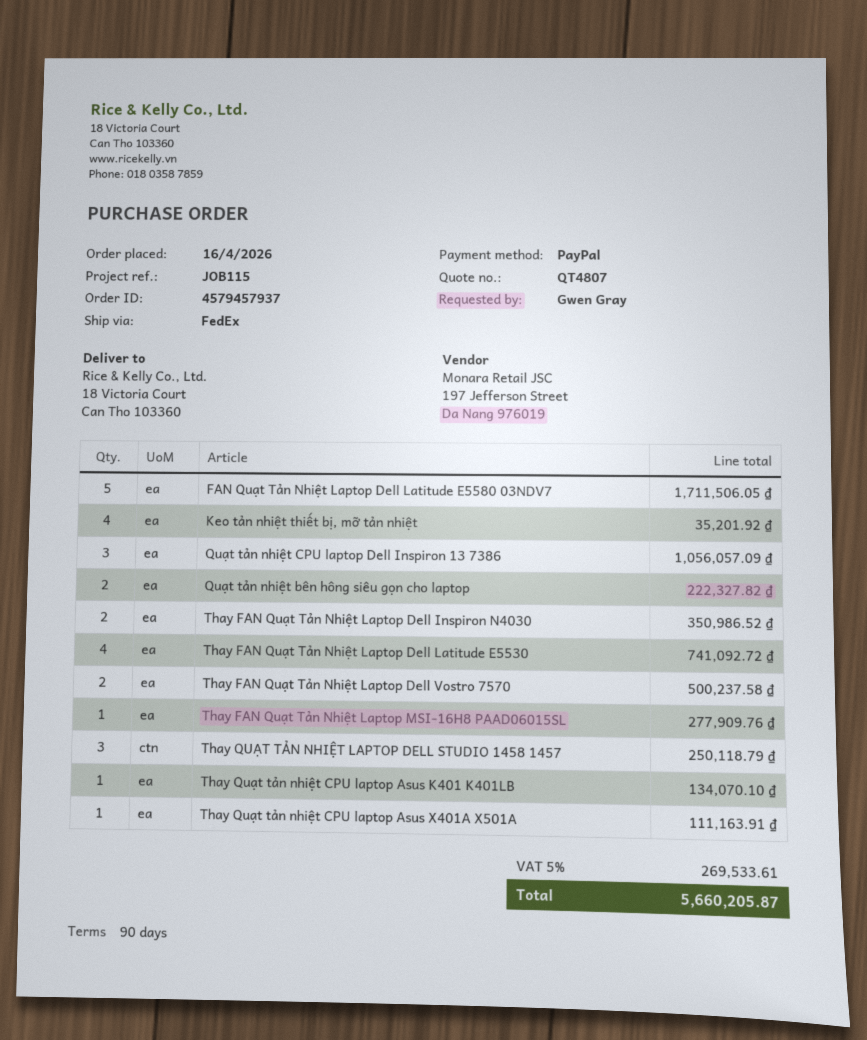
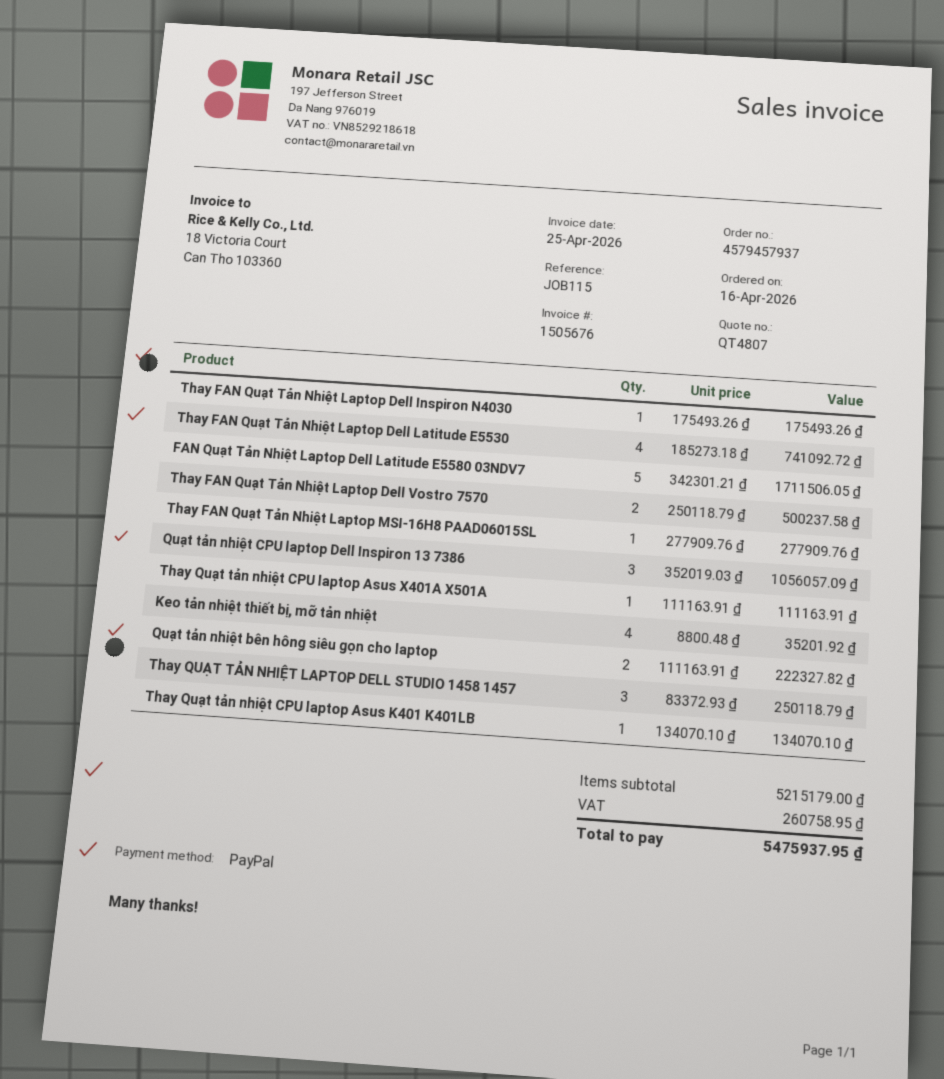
Thay FAN Quạt Tản Nhiệt Laptop Dell Inspiron N4030: 2 for 350986.52 -> 1 for 175493.26
tax: 269533.61 -> 260758.95
total: 5660205.87 -> 5475937.95

